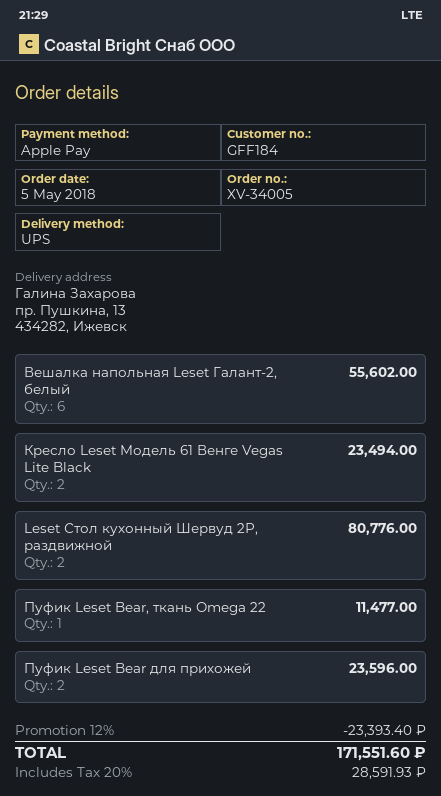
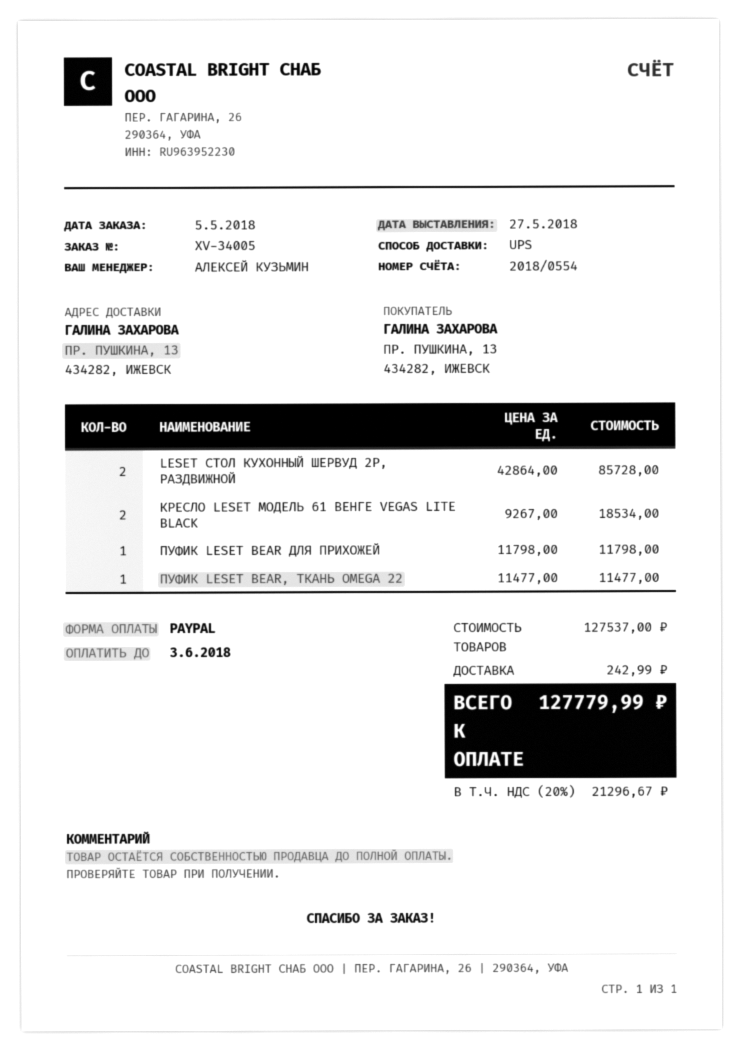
payment method: Apple Pay -> PayPal
Вешалка напольная Leset Галант-2, белый: 6 for 55602.00 -> none
Кресло Leset Модель 61 Венге Vegas Lite Black: 2 for 23494.00 -> 2 for 18534.00
Leset Стол кухонный Шервуд 2Р, раздвижной: 2 for 80776.00 -> 2 for 85728.00
Пуфик Leset Bear для прихожей: 2 for 23596.00 -> 1 for 11798.00
discount: 12% = 23393.40 -> none
shipping: none -> 242.99
tax: 20% = 28591.93 -> 20% = 21296.67
total: 171551.60 -> 127779.99

